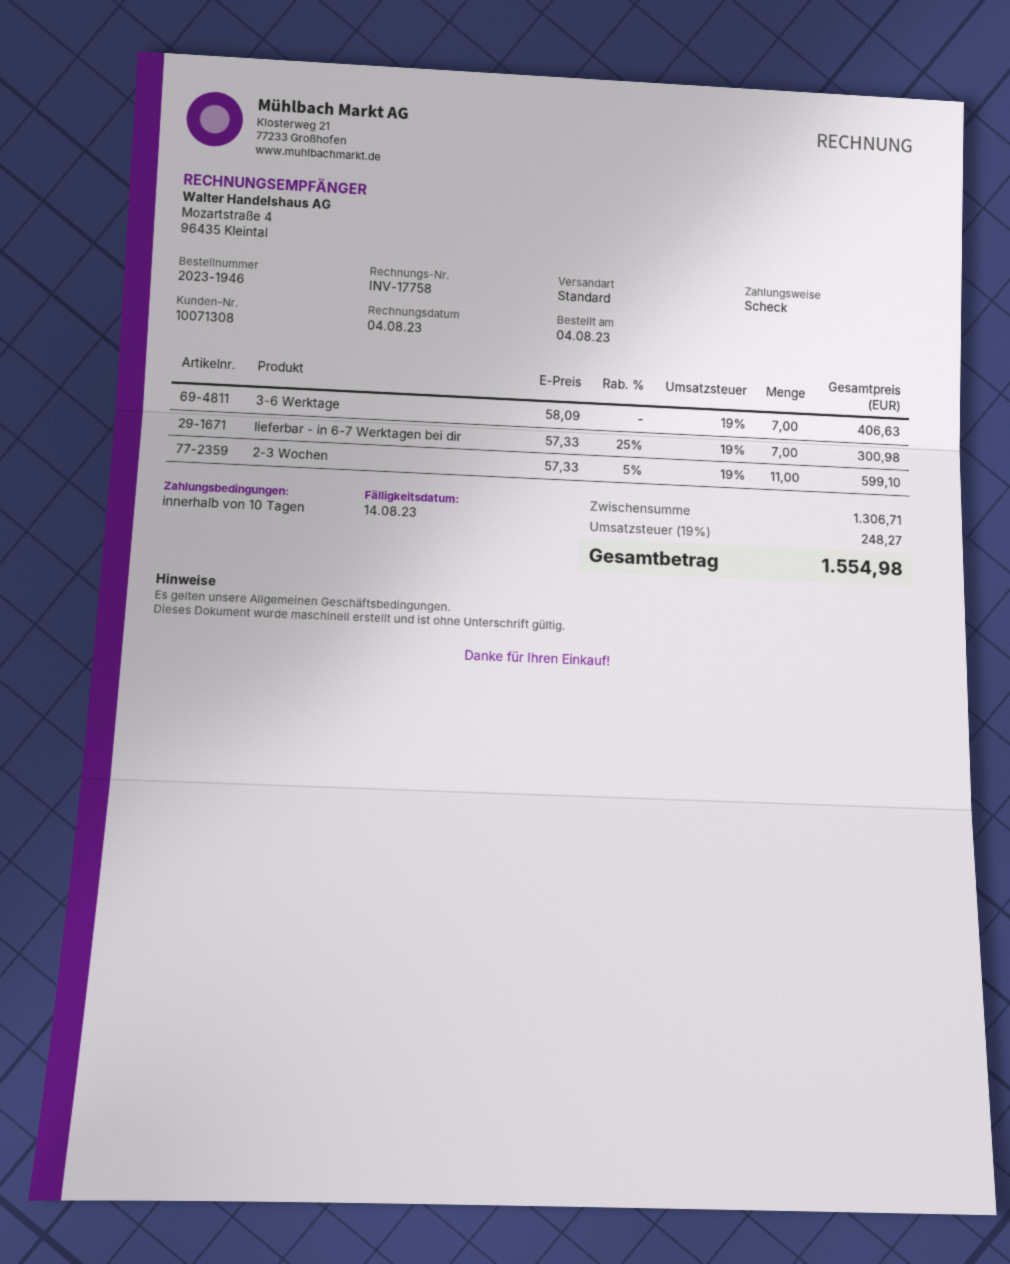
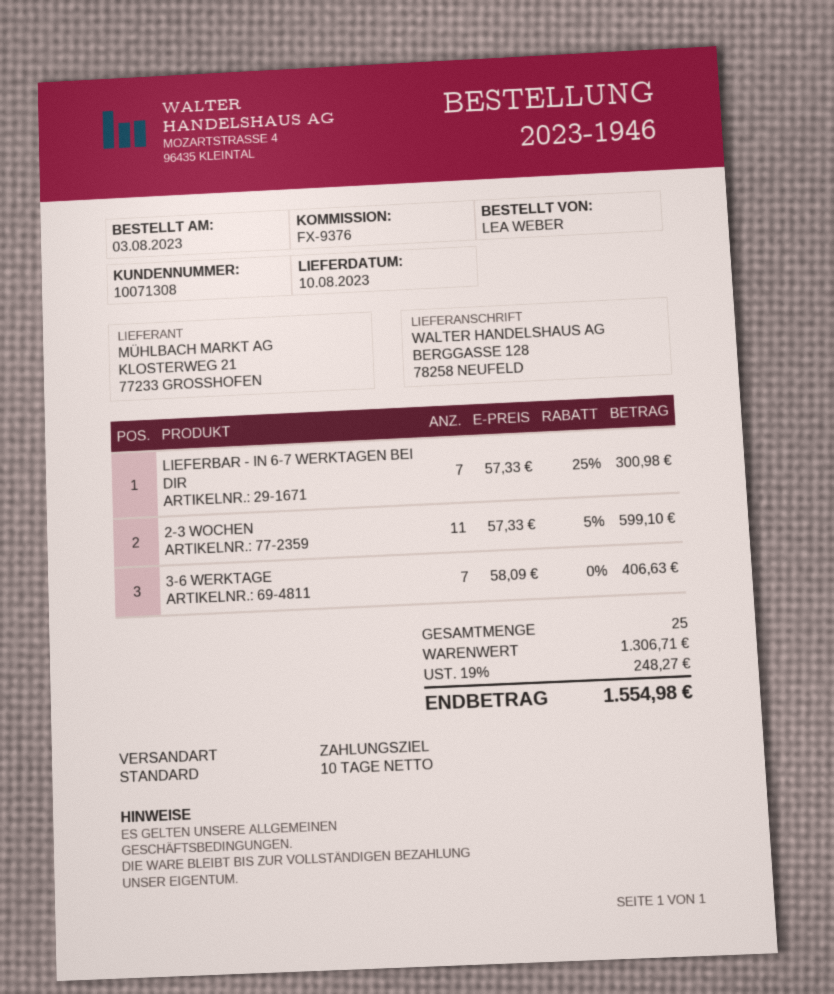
order date: 2023-08-04 -> 2023-08-03

